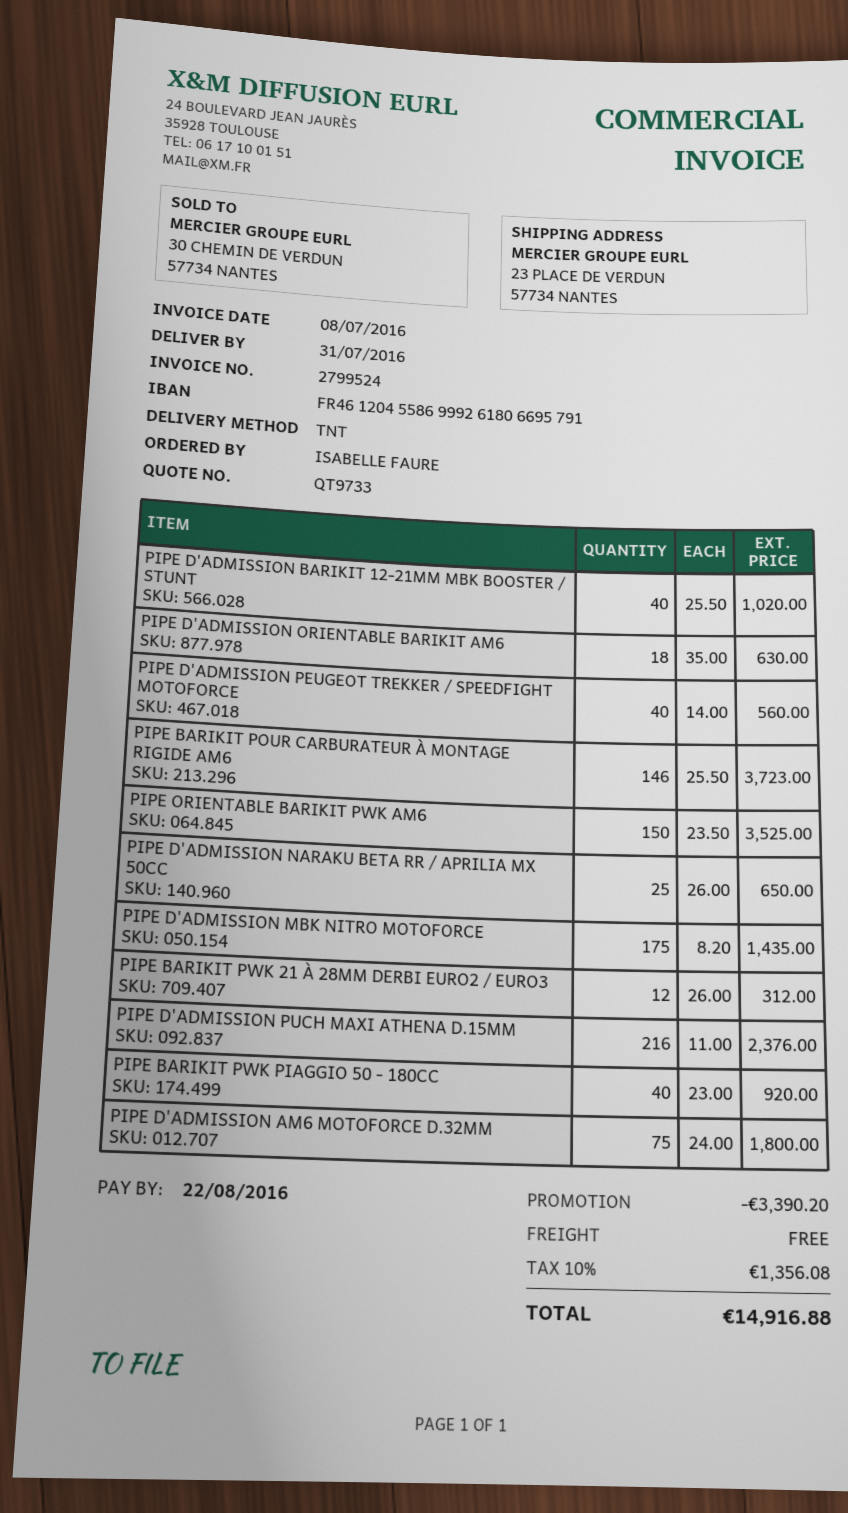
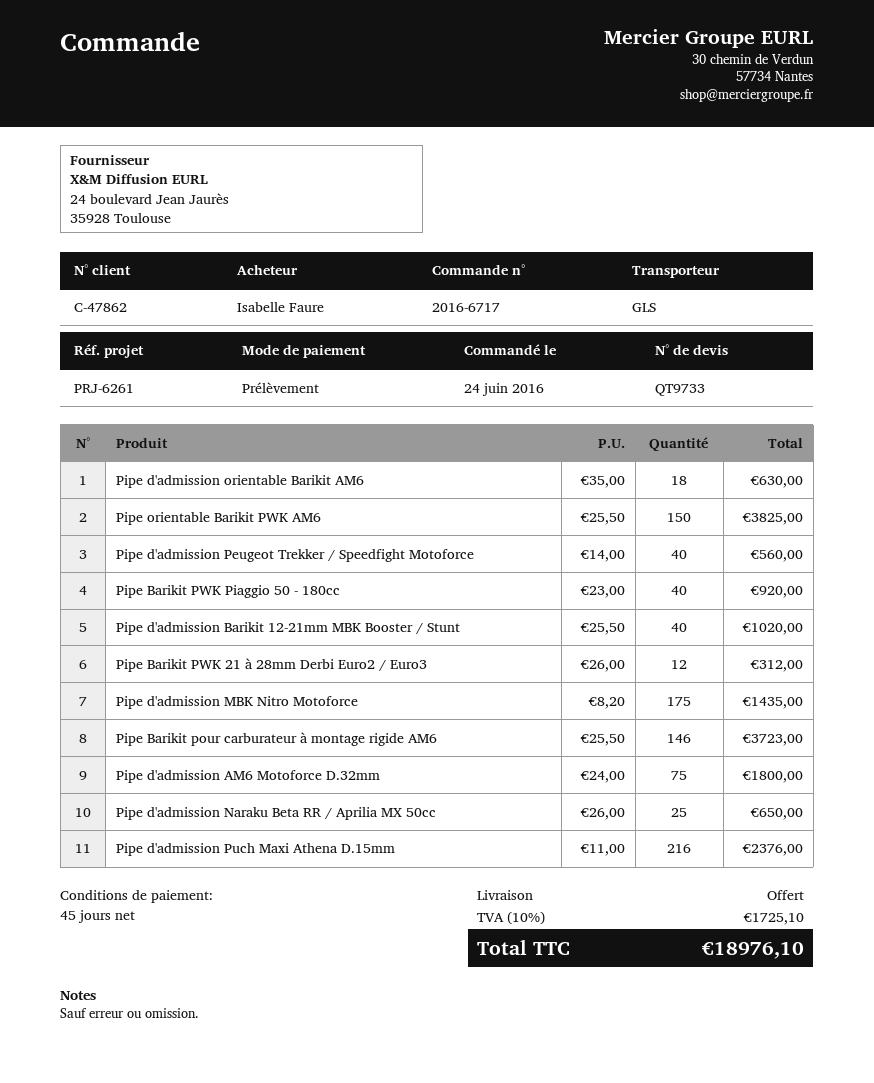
shipping method: TNT -> GLS
PIPE ORIENTABLE BARIKIT PWK AM6: 150 x 23.50 = 3525.00 -> 150 x 25.50 = 3825.00
discount: 3390.20 -> none
tax: 10% = 1356.08 -> 10% = 1725.10
total: 14916.88 -> 18976.10

